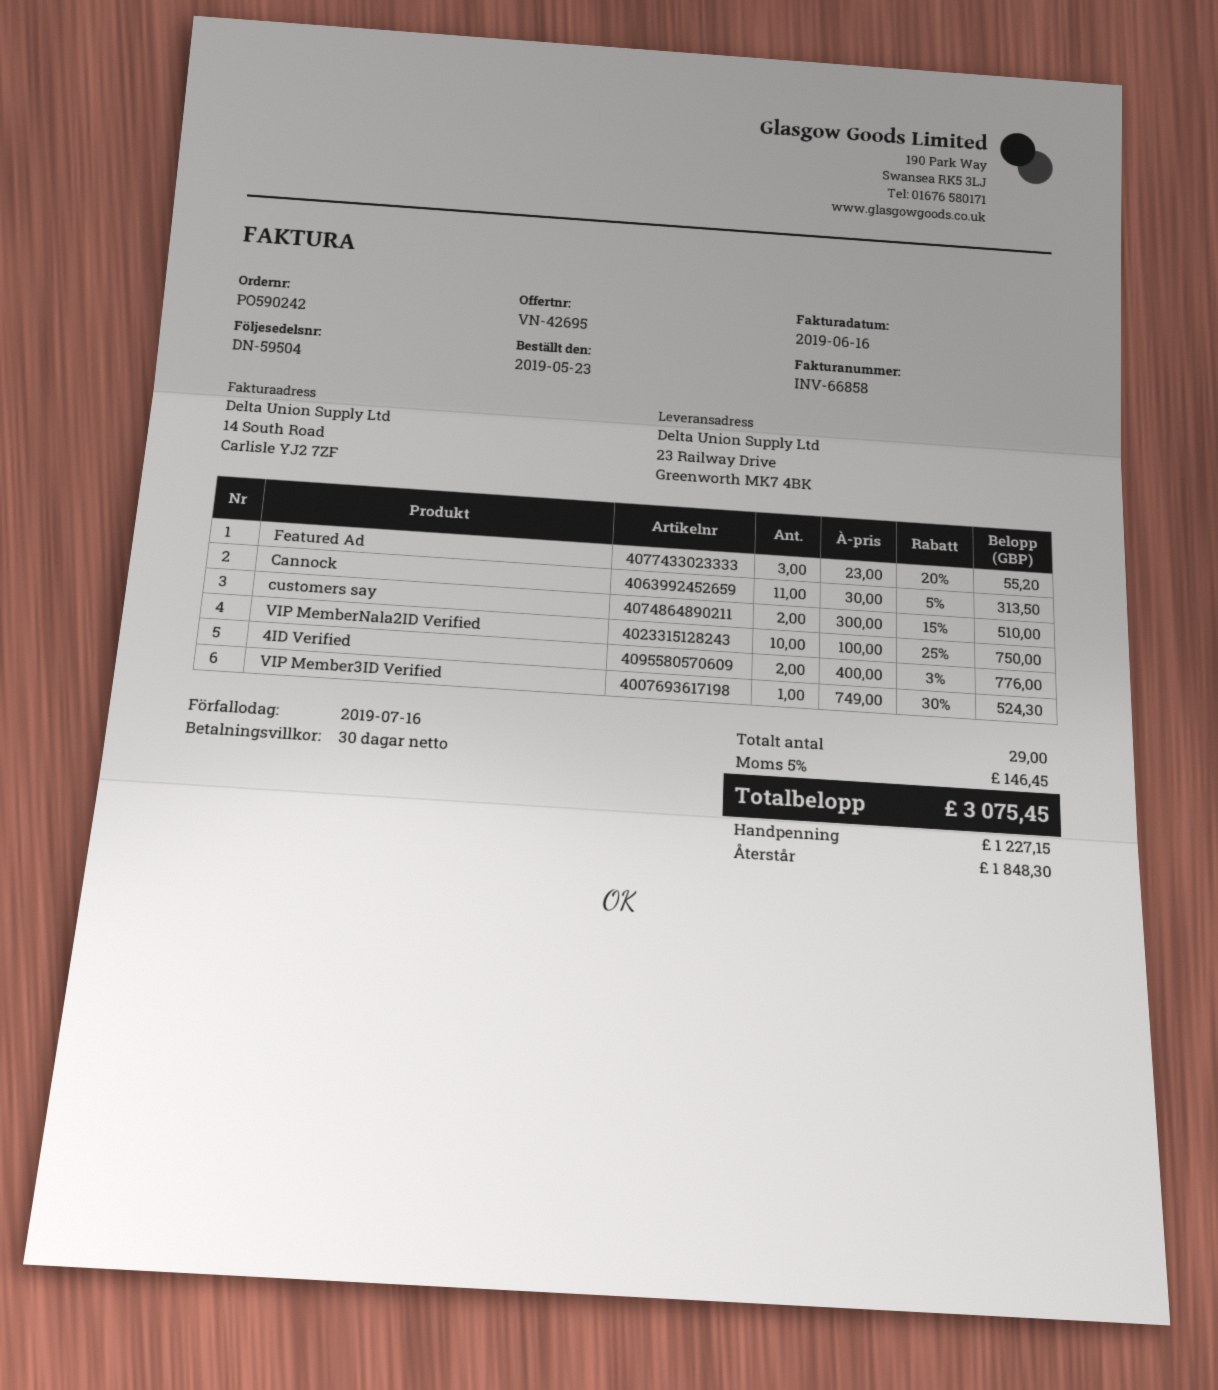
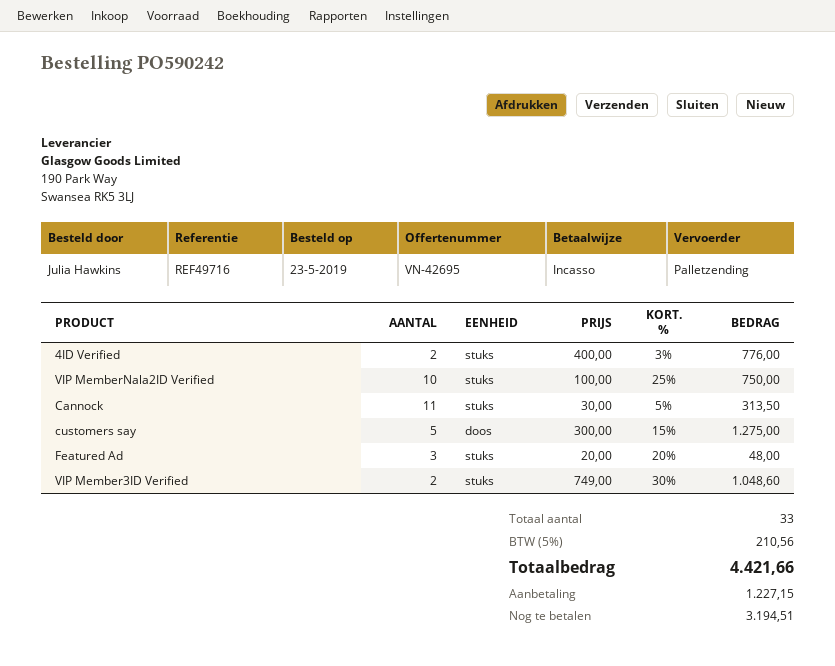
Featured Ad: 3 x 23.00 - 20% = 55.20 -> 3 x 20.00 - 20% = 48.00
customers say: 2 x 300.00 - 15% = 510.00 -> 5 x 300.00 - 15% = 1275.00
VIP Member3ID Verified: 1 x 749.00 - 30% = 524.30 -> 2 x 749.00 - 30% = 1048.60
total quantity: 29 -> 33
tax: 5% = 146.45 -> 5% = 210.56
total: 3075.45 -> 4421.66
balance: 1848.30 -> 3194.51

